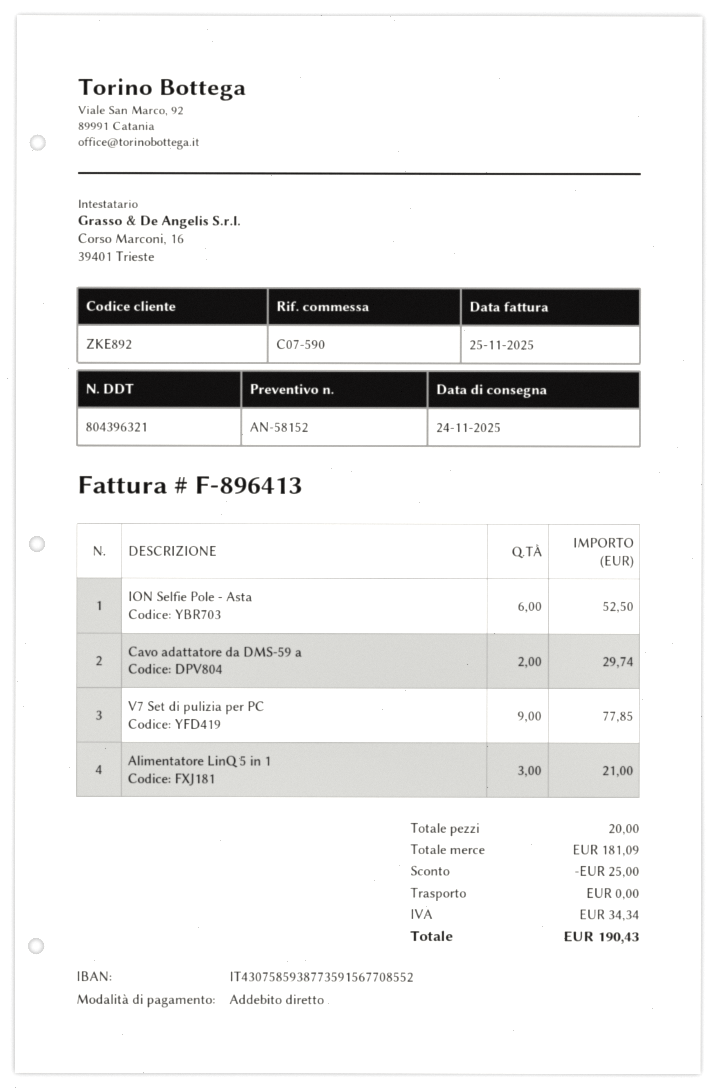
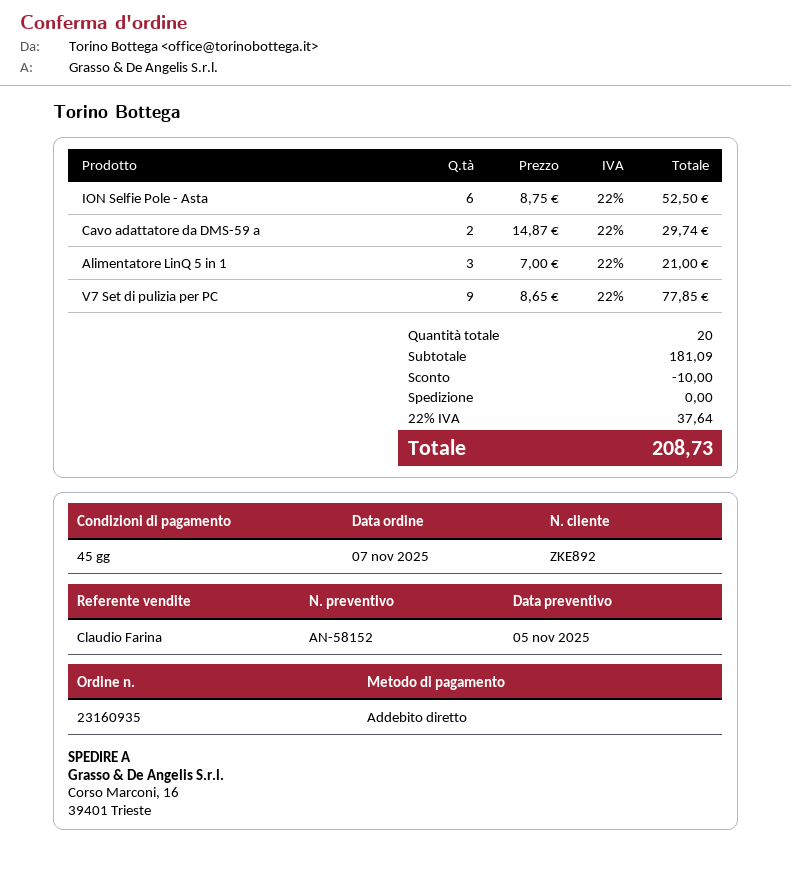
discount: 25.00 -> 10.00
tax: 34.34 -> 37.64
total: 190.43 -> 208.73

